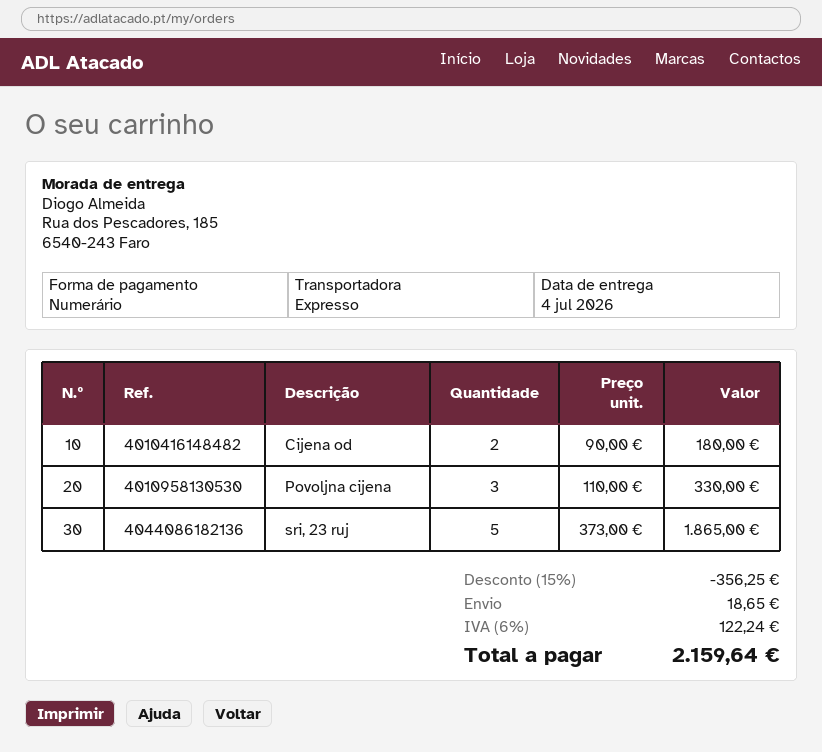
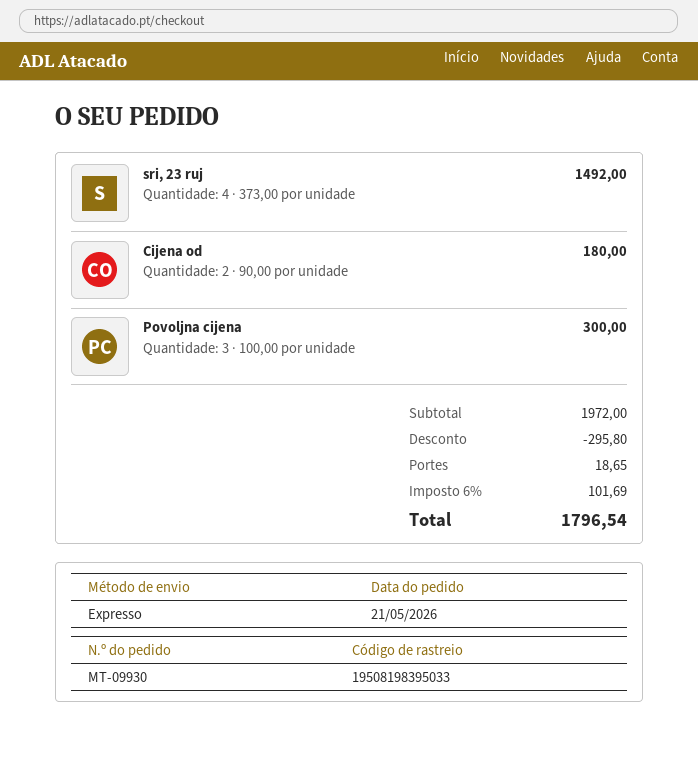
Povoljna cijena: 3 x 110.00 = 330.00 -> 3 x 100.00 = 300.00
sri, 23 ruj: 5 x 373.00 = 1865.00 -> 4 x 373.00 = 1492.00
discount: 356.25 -> 295.80
tax: 6% = 122.24 -> 6% = 101.69
total: 2159.64 -> 1796.54

